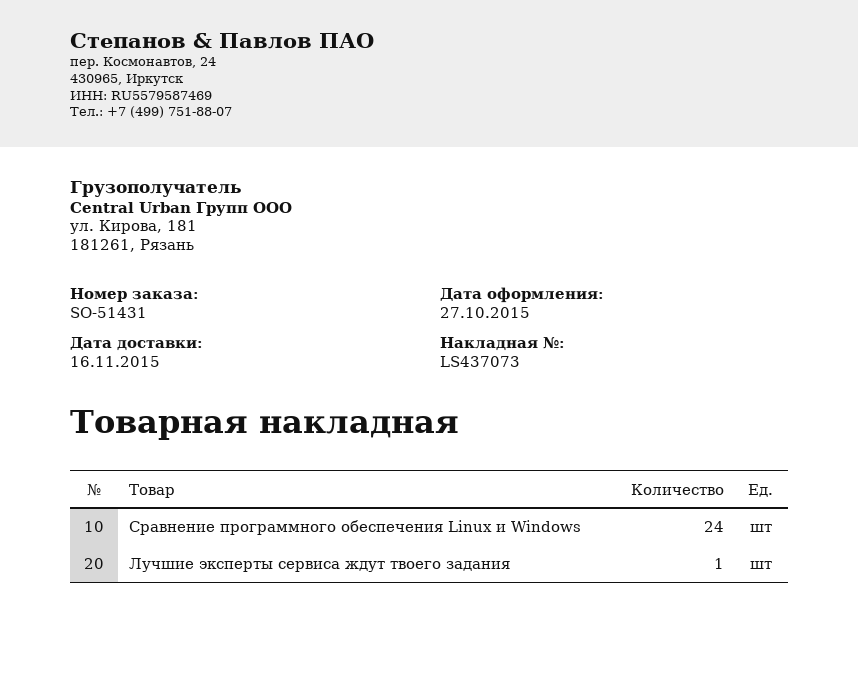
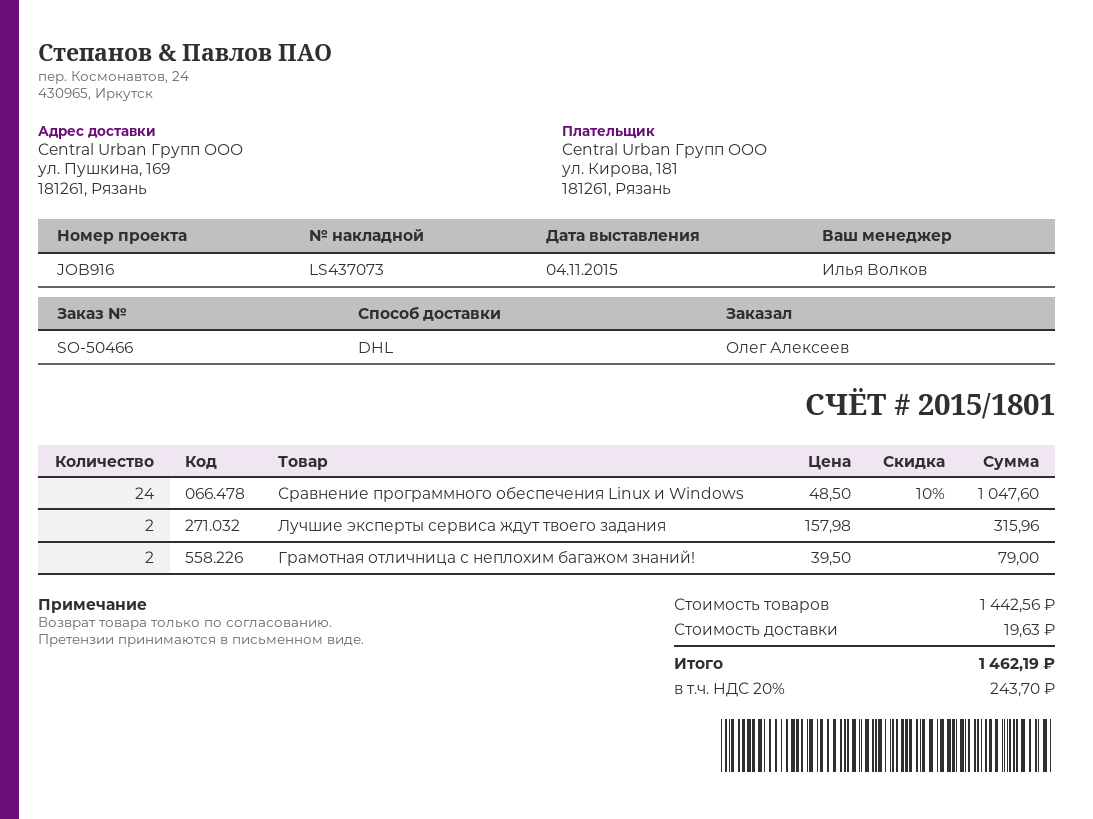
order number: SO-51431 -> SO-50466
ship to: ул. Кирова, 181, 181261, Рязань -> ул. Пушкина, 169, 181261, Рязань
Лучшие эксперты сервиса ждут твоего задания: 1 -> 2
Грамотная отличница с неплохим багажом знаний!: none -> 2

